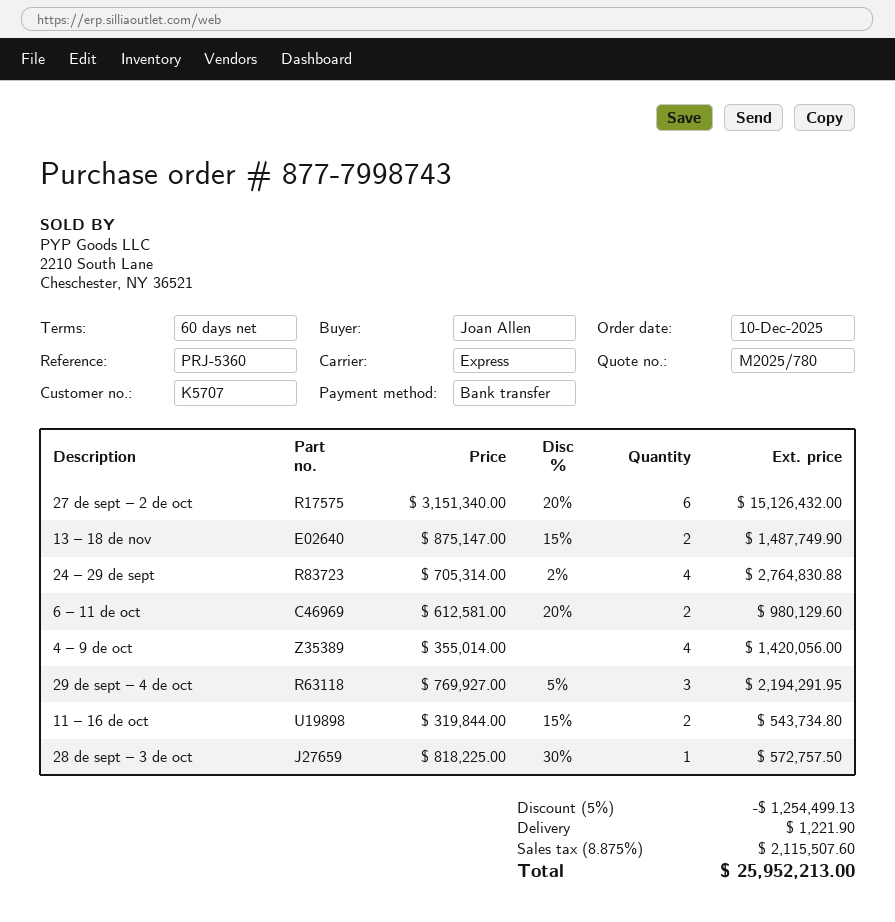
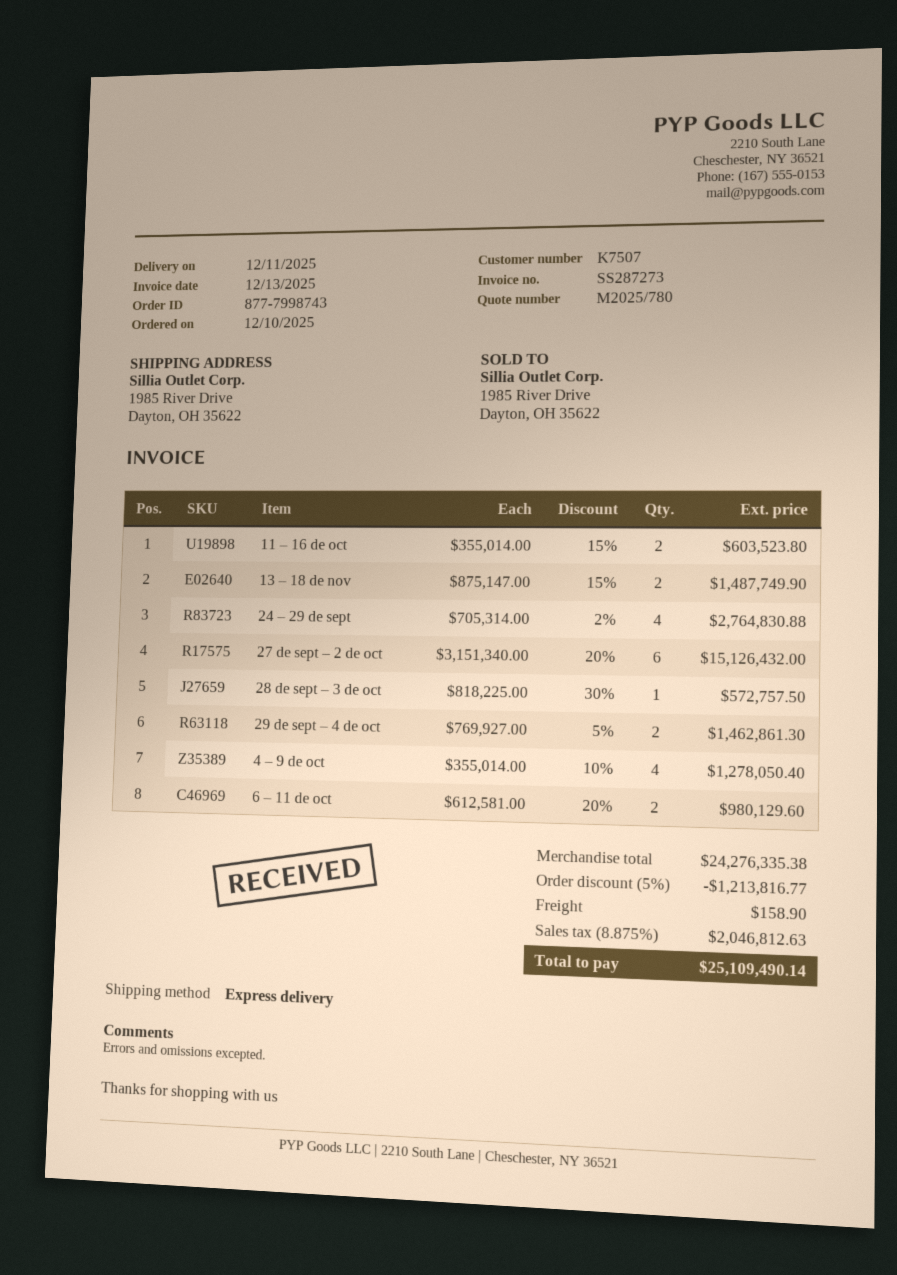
customer number: K5707 -> K7507
4 – 9 de oct: 4 x 355014.00 = 1420056.00 -> 4 x 355014.00 - 10% = 1278050.40
29 de sept – 4 de oct: 3 x 769927.00 - 5% = 2194291.95 -> 2 x 769927.00 - 5% = 1462861.30
11 – 16 de oct: 2 x 319844.00 - 15% = 543734.80 -> 2 x 355014.00 - 15% = 603523.80
discount: 5% = 1254499.13 -> 5% = 1213816.77
shipping: 1221.90 -> 158.90
tax: 8.875% = 2115507.60 -> 8.875% = 2046812.63
total: 25952213.00 -> 25109490.14

